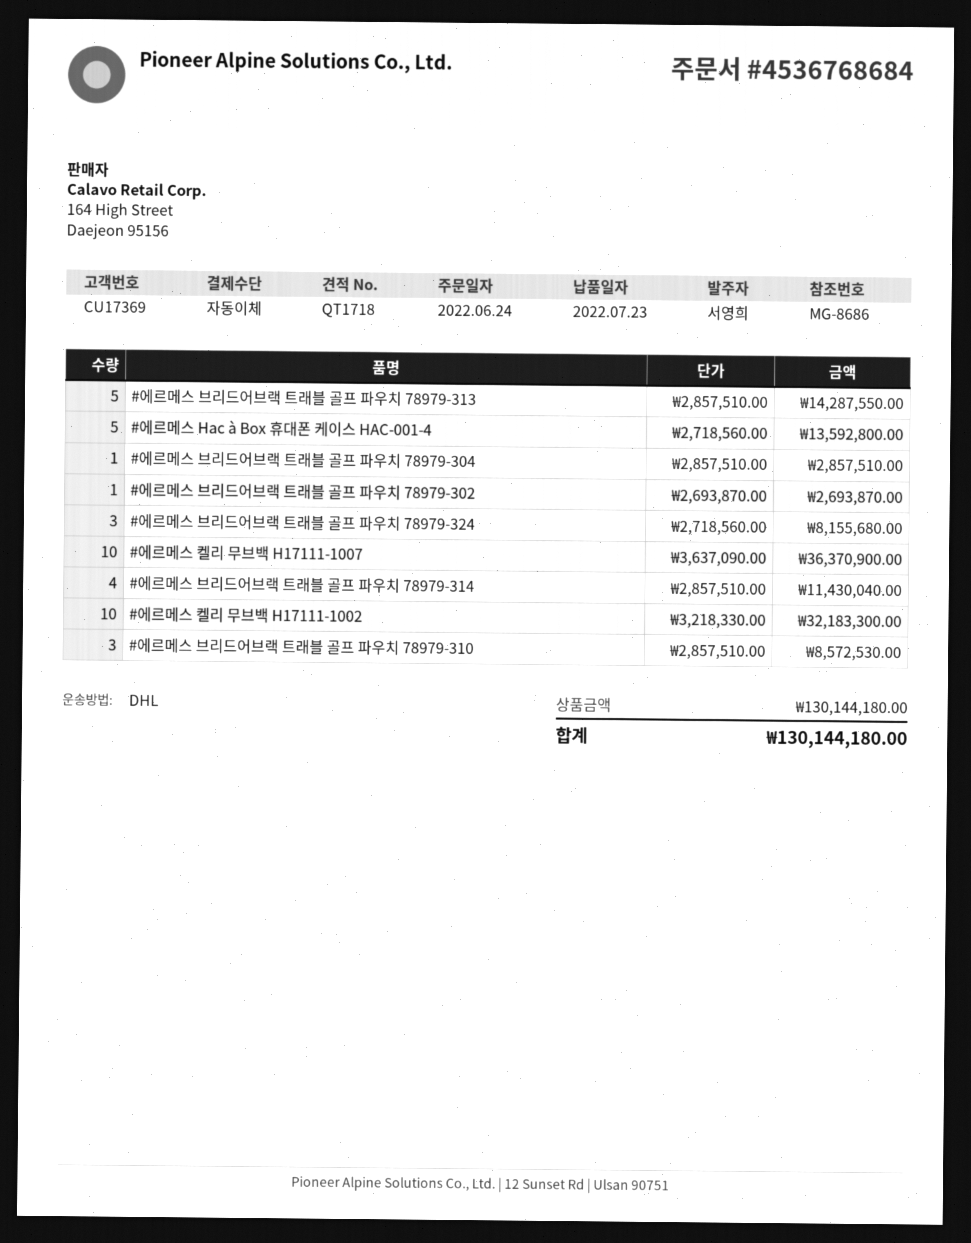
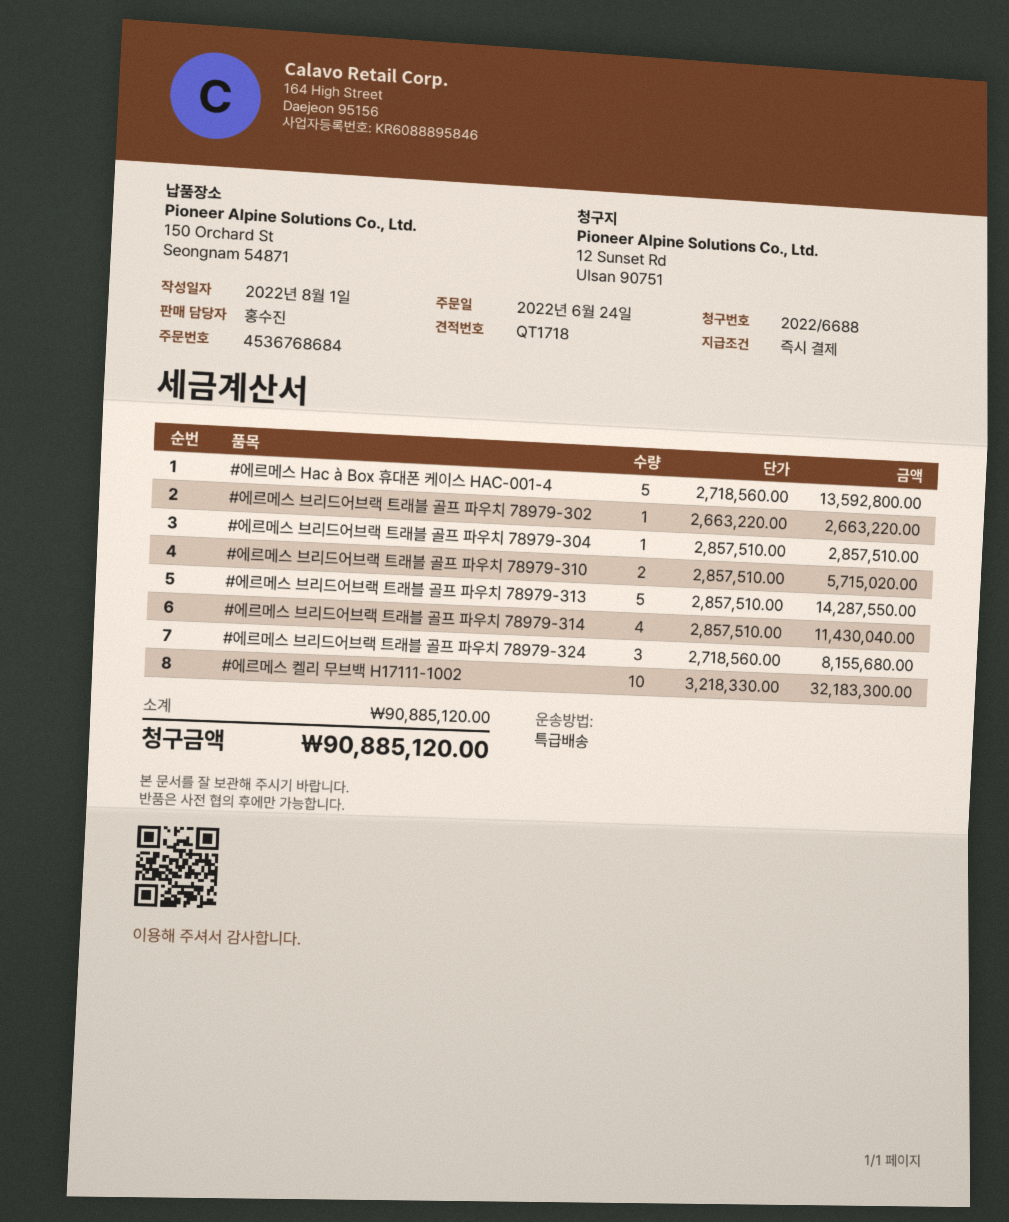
shipping method: DHL -> express
#에르메스 브리드어브랙 트래블 골프 파우치 78979-302: 1 x 2693870.00 = 2693870.00 -> 1 x 2663220.00 = 2663220.00
#에르메스 켈리 무브백 H17111-1007: 10 x 3637090.00 = 36370900.00 -> none
#에르메스 브리드어브랙 트래블 골프 파우치 78979-310: 3 x 2857510.00 = 8572530.00 -> 2 x 2857510.00 = 5715020.00
subtotal: 130144180.00 -> 90885120.00
total: 130144180.00 -> 90885120.00

